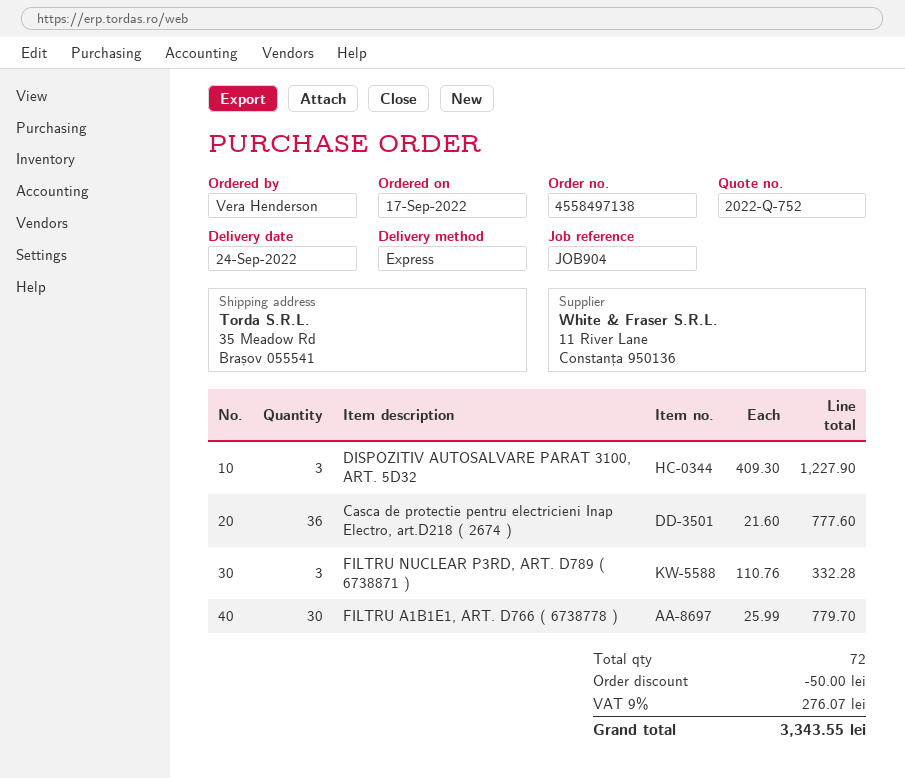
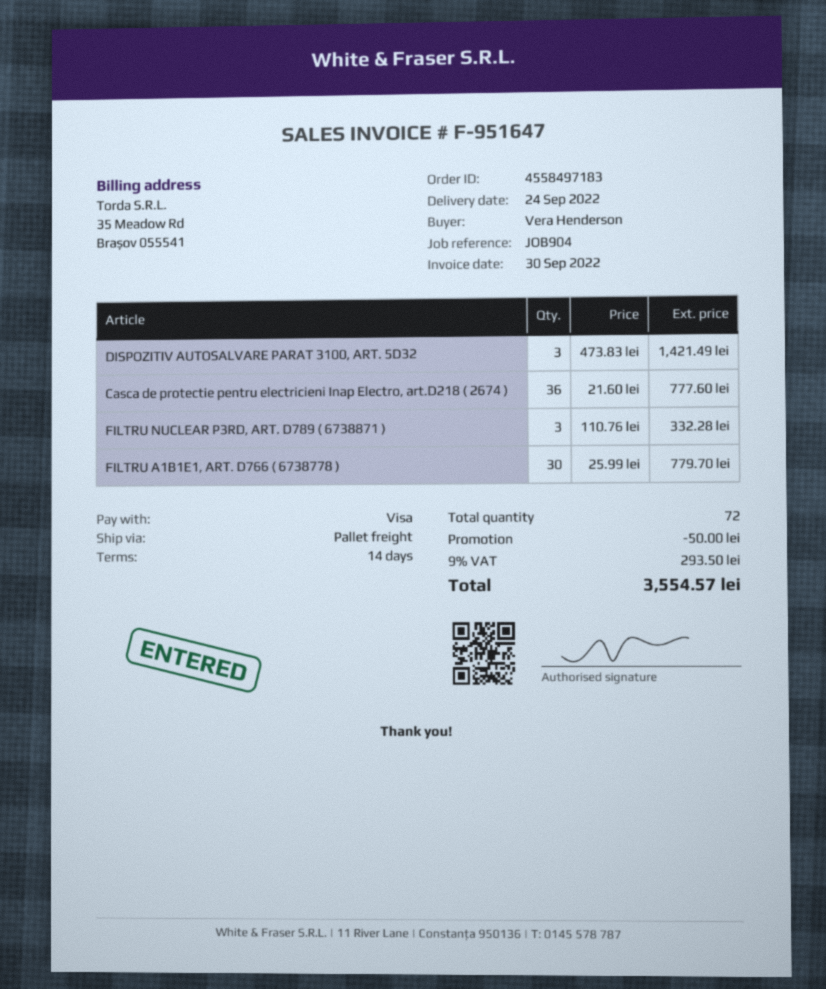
order number: 4558497138 -> 4558497183
shipping method: express -> pallet freight
DISPOZITIV AUTOSALVARE PARAT 3100, ART. 5D32: 3 x 409.30 = 1227.90 -> 3 x 473.83 = 1421.49
tax: 9% = 276.07 -> 9% = 293.50
total: 3343.55 -> 3554.57

